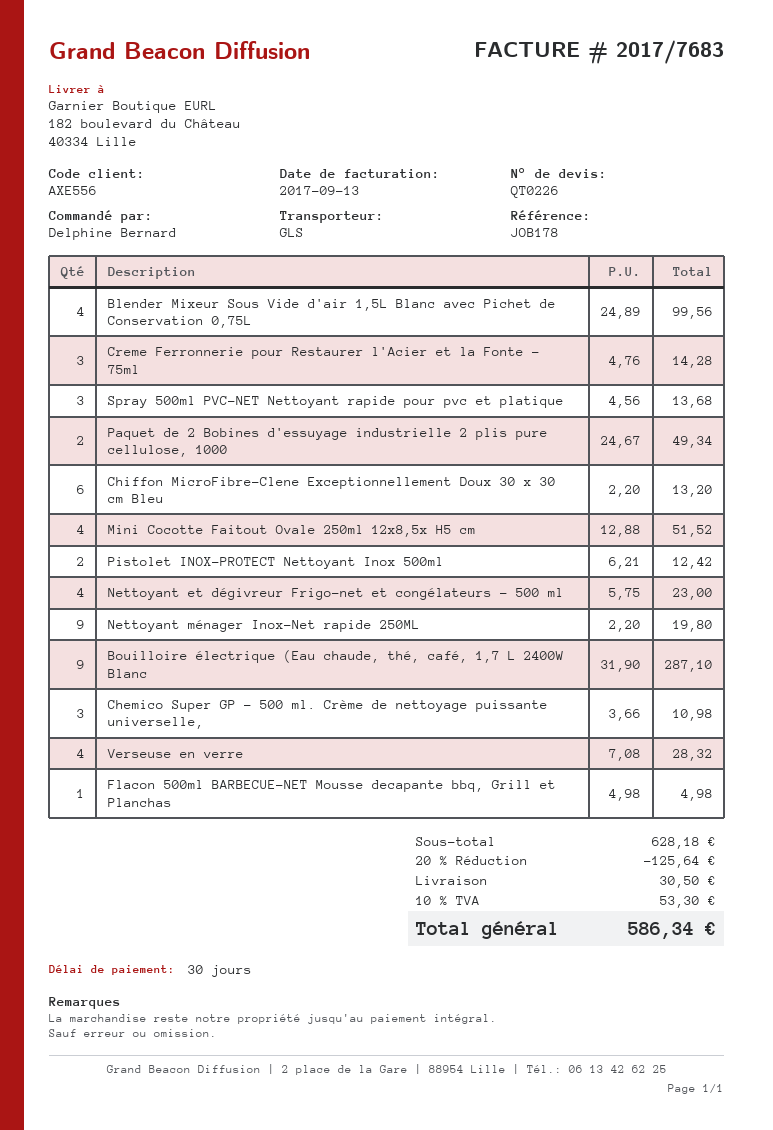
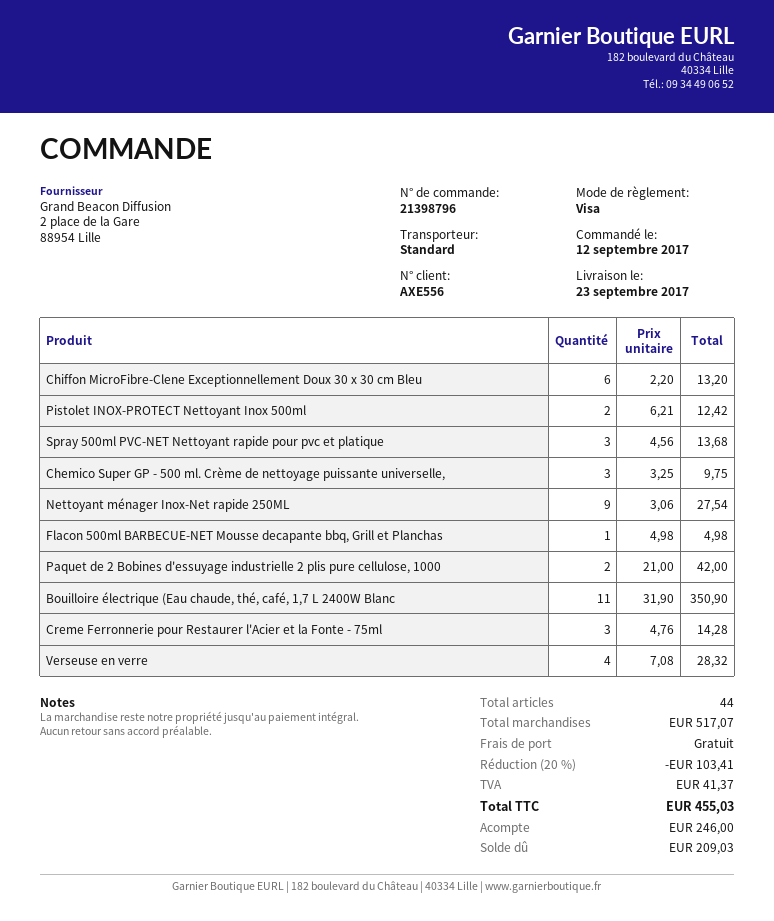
shipping method: GLS -> standard
Blender Mixeur Sous Vide d'air 1,5L Blanc avec Pichet de Conservation 0,75L: 4 x 24.89 = 99.56 -> none
Paquet de 2 Bobines d'essuyage industrielle 2 plis pure cellulose, 1000: 2 x 24.67 = 49.34 -> 2 x 21.00 = 42.00
Mini Cocotte Faitout Ovale 250ml 12x8,5x H5 cm: 4 x 12.88 = 51.52 -> none
Nettoyant et dégivreur Frigo-net et congélateurs - 500 ml: 4 x 5.75 = 23.00 -> none
Nettoyant ménager Inox-Net rapide 250ML: 9 x 2.20 = 19.80 -> 9 x 3.06 = 27.54
Bouilloire électrique (Eau chaude, thé, café, 1,7 L 2400W Blanc: 9 x 31.90 = 287.10 -> 11 x 31.90 = 350.90
Chemico Super GP - 500 ml. Crème de nettoyage puissante universelle,: 3 x 3.66 = 10.98 -> 3 x 3.25 = 9.75
subtotal: 628.18 -> 517.07
discount: 20% = 125.64 -> 20% = 103.41
shipping: 30.50 -> 0.00
tax: 53.30 -> 41.37
total: 586.34 -> 455.03

